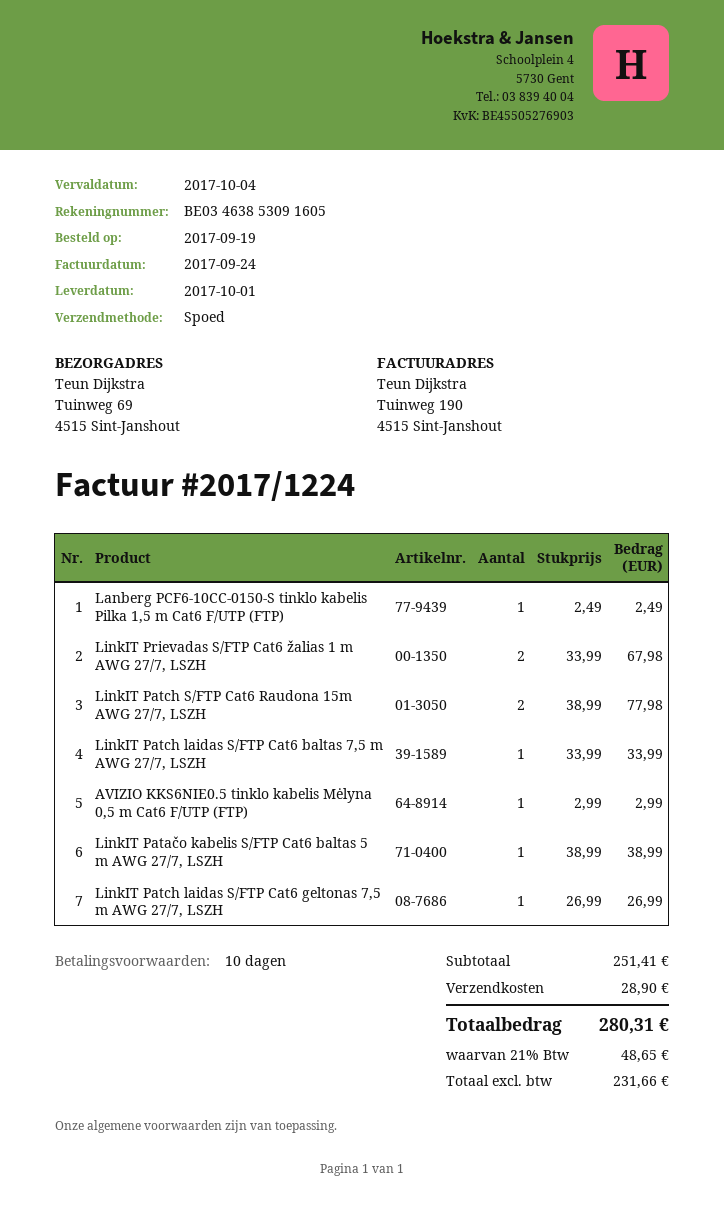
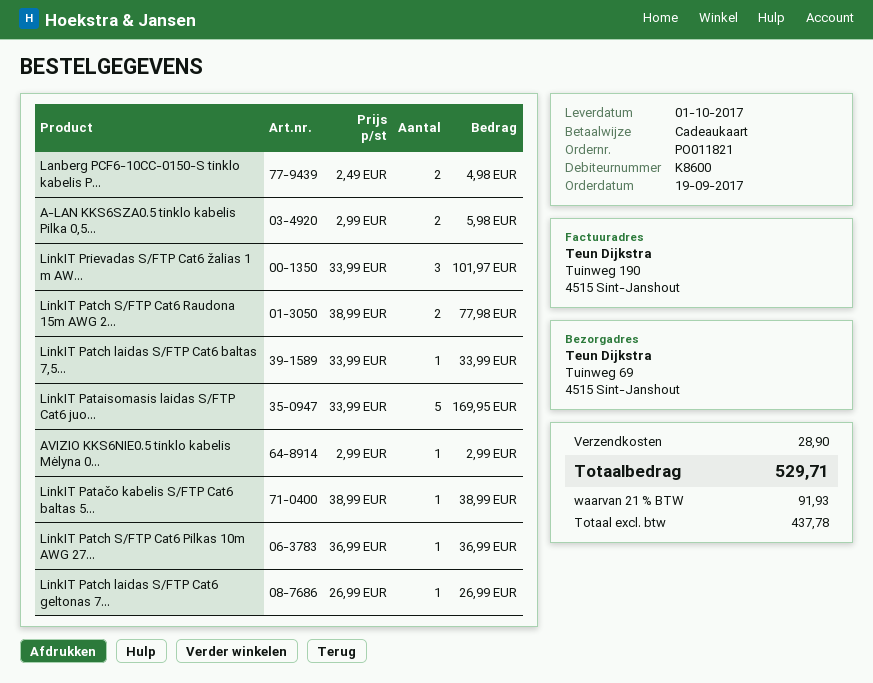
Lanberg PCF6-10CC-0150-S tinklo kabelis Pilka 1,5 m Cat6 F/UTP (FTP): 1 x 2.49 = 2.49 -> 2 x 2.49 = 4.98
LinkIT Prievadas S/FTP Cat6 žalias 1 m AWG 27/7, LSZH: 2 x 33.99 = 67.98 -> 3 x 33.99 = 101.97
A-LAN KKS6SZA0.5 tinklo kabelis Pilka 0,5...: none -> 2 x 2.99 = 5.98
LinkIT Pataisomasis laidas S/FTP Cat6 juo...: none -> 5 x 33.99 = 169.95
LinkIT Patch S/FTP Cat6 Pilkas 10m AWG 27...: none -> 1 x 36.99 = 36.99
net: 231.66 -> 437.78
tax: 21% = 48.65 -> 21% = 91.93
total: 280.31 -> 529.71

